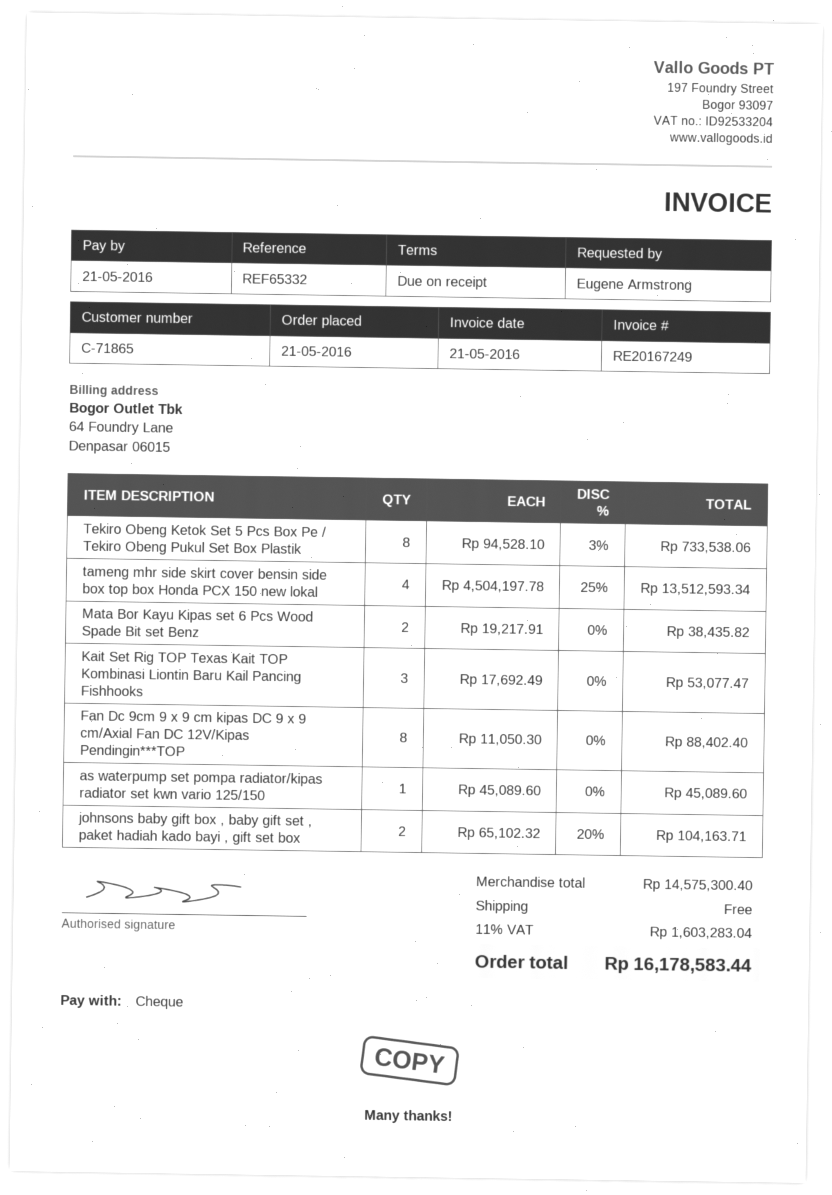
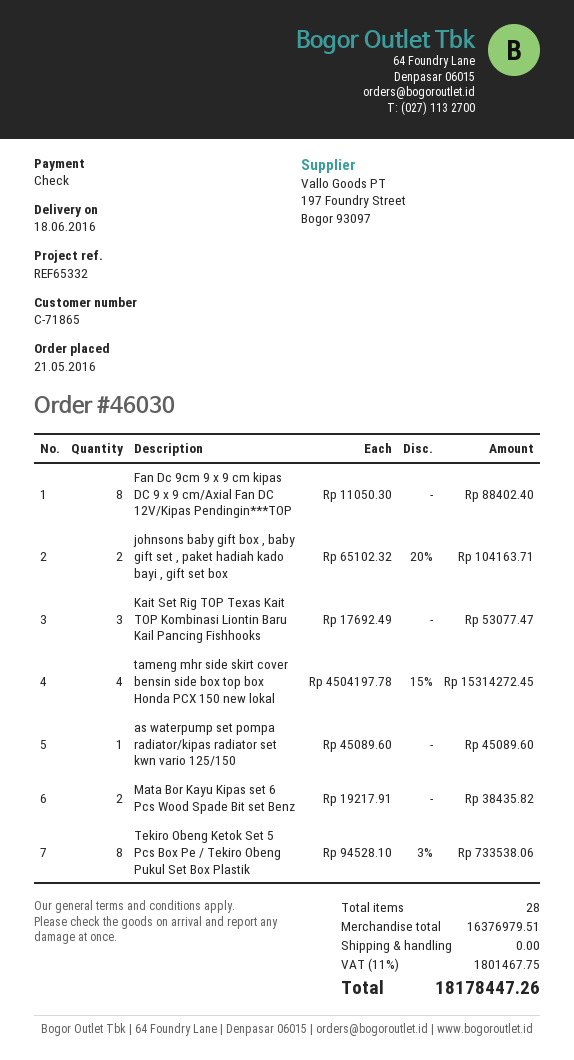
tameng mhr side skirt cover bensin side box top box Honda PCX 150 new lokal: 4 x 4504197.78 - 25% = 13512593.34 -> 4 x 4504197.78 - 15% = 15314272.45
subtotal: 14575300.40 -> 16376979.51
tax: 11% = 1603283.04 -> 11% = 1801467.75
total: 16178583.44 -> 18178447.26

